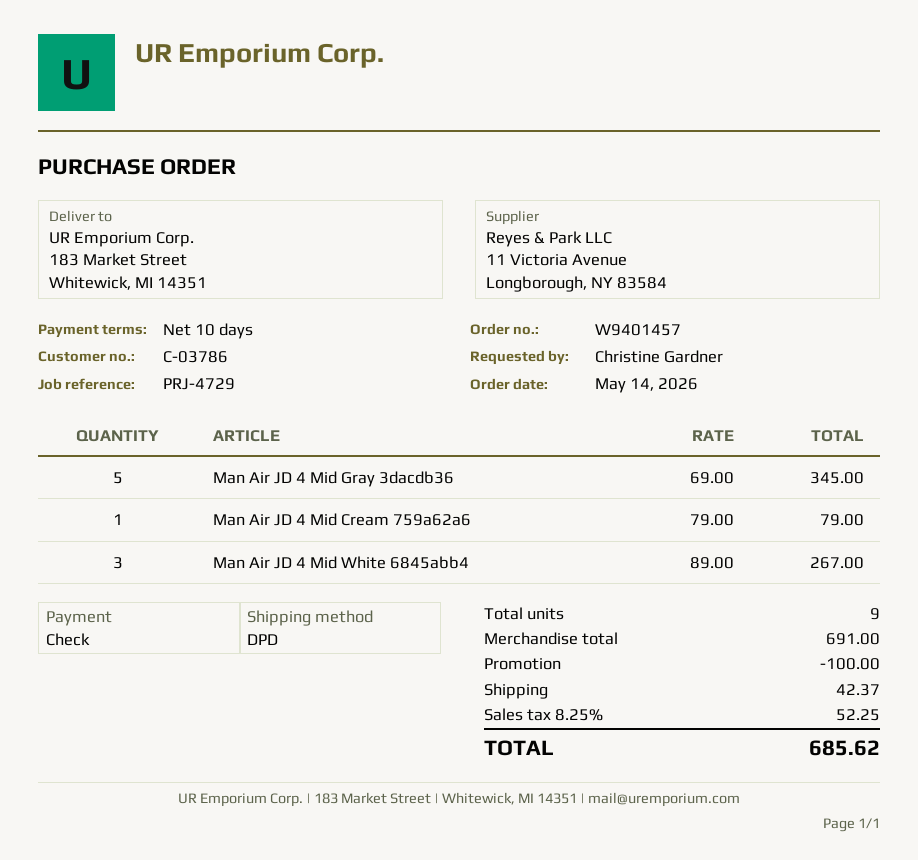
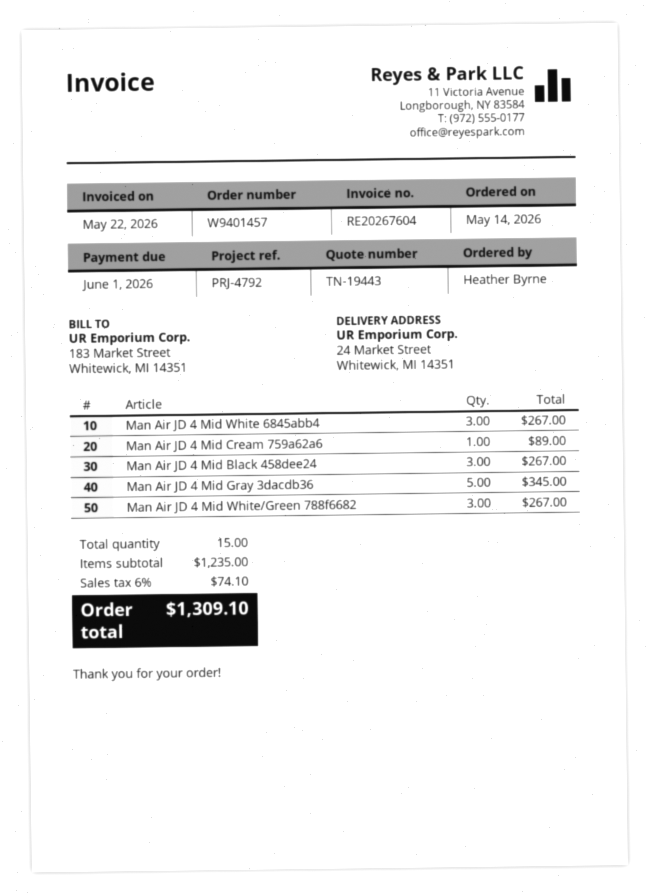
reference: PRJ-4729 -> PRJ-4792
ordered by: Christine Gardner -> Heather Byrne
ship to: 183 Market Street, Whitewick, MI 14351 -> 24 Market Street, Whitewick, MI 14351
Man Air JD 4 Mid Cream 759a62a6: 1 for 79.00 -> 1 for 89.00
Man Air JD 4 Mid Black 458dee24: none -> 3 for 267.00
Man Air JD 4 Mid White/Green 788f6682: none -> 3 for 267.00
total quantity: 9 -> 15
subtotal: 691.00 -> 1235.00
discount: 100.00 -> none
shipping: 42.37 -> none
tax: 8.25% = 52.25 -> 6% = 74.10
total: 685.62 -> 1309.10

